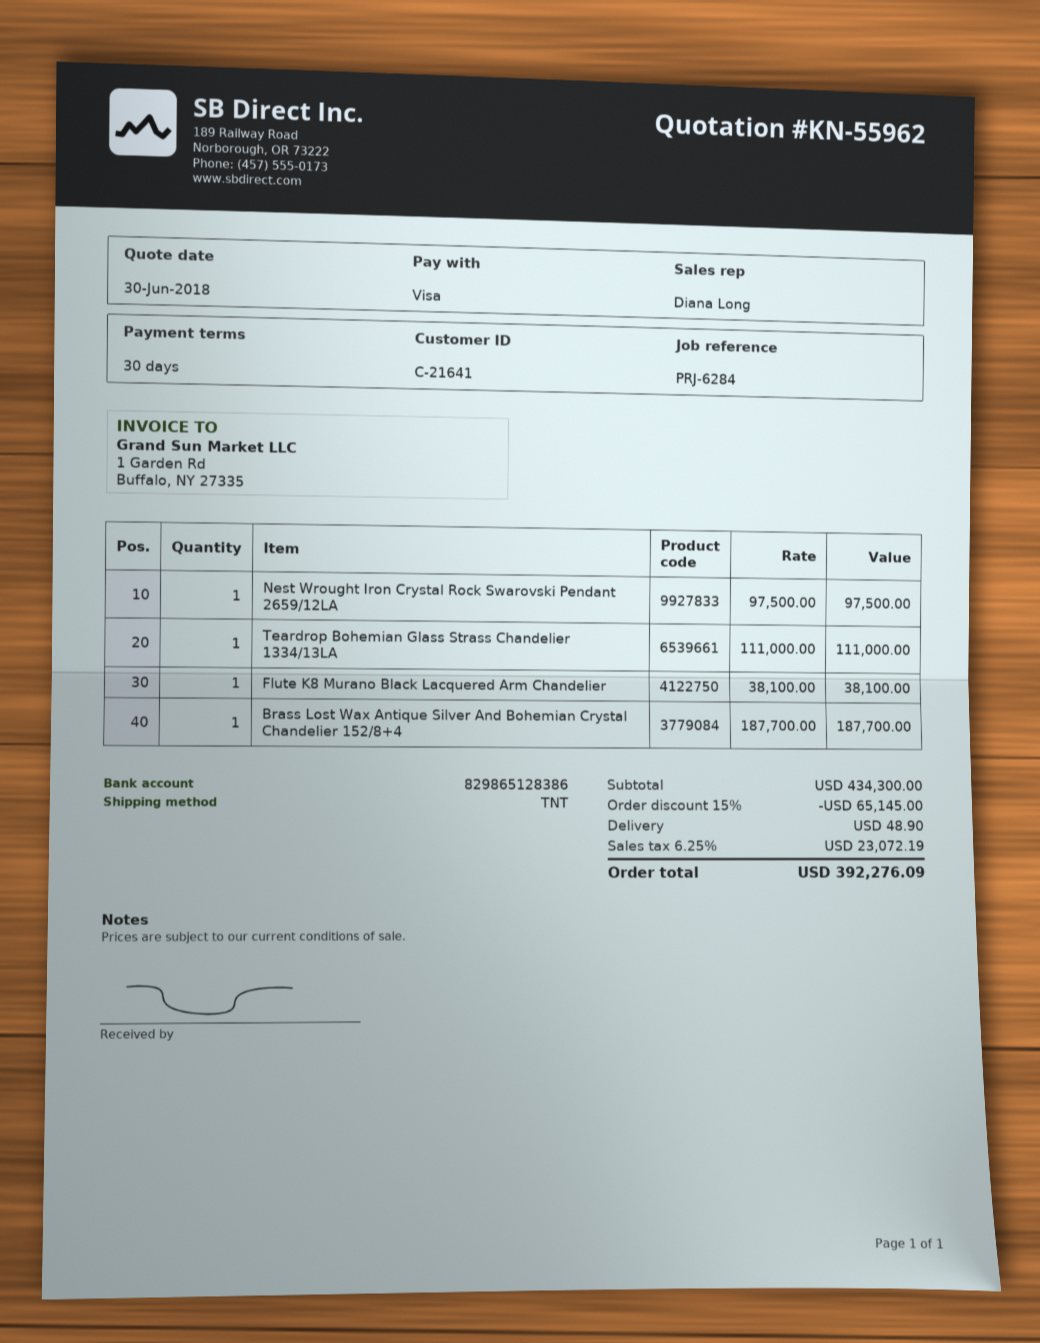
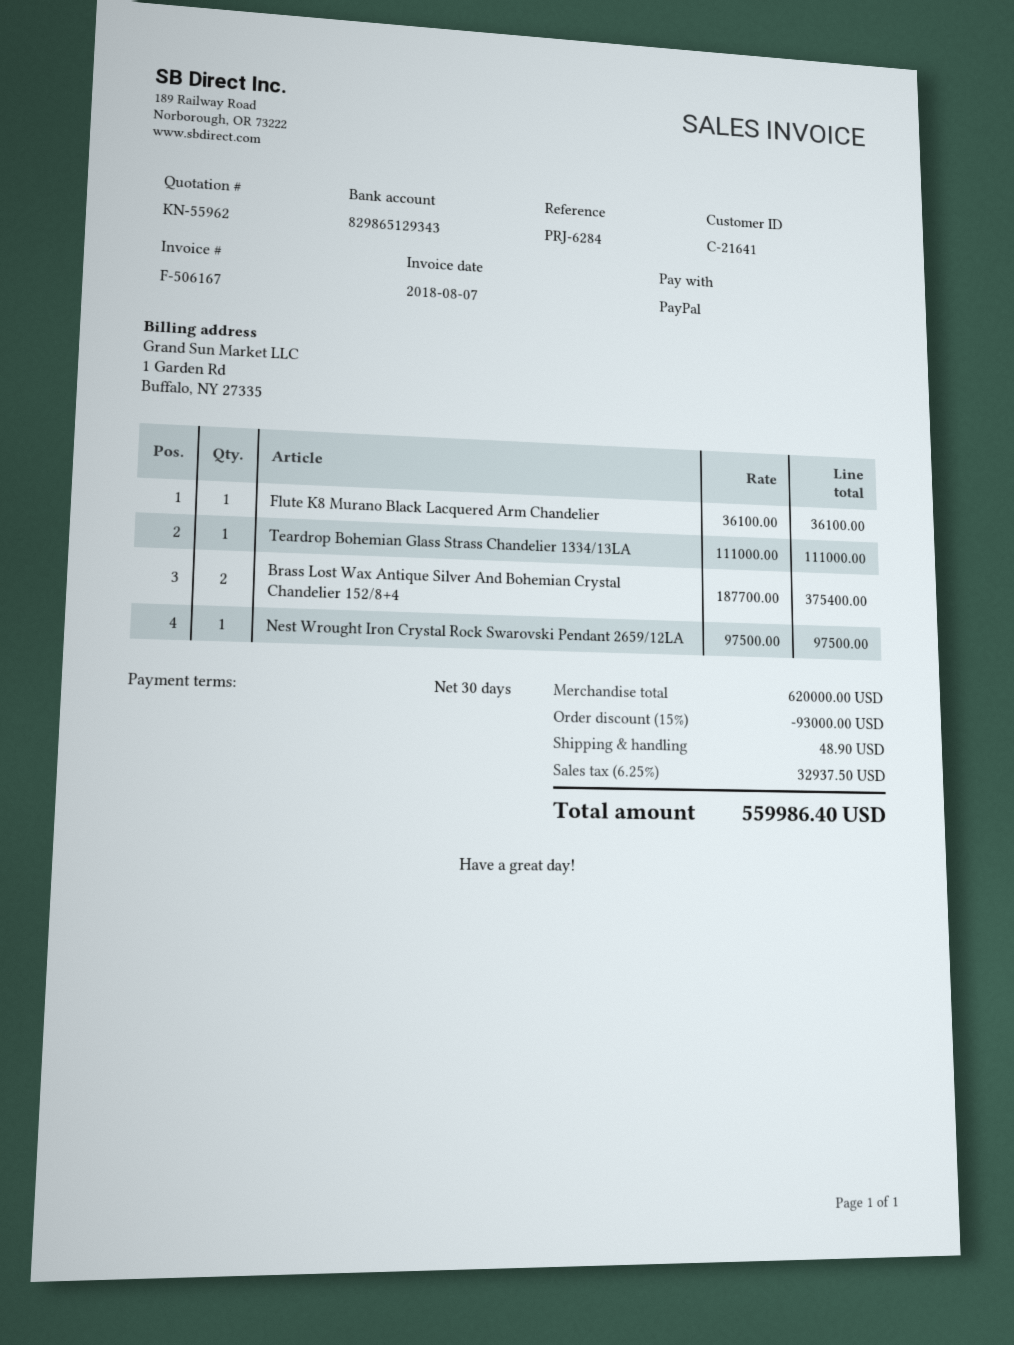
payment method: Visa -> PayPal
bank account: 829865128386 -> 829865129343
Flute K8 Murano Black Lacquered Arm Chandelier: 1 x 38100.00 = 38100.00 -> 1 x 36100.00 = 36100.00
Brass Lost Wax Antique Silver And Bohemian Crystal Chandelier 152/8+4: 1 x 187700.00 = 187700.00 -> 2 x 187700.00 = 375400.00
subtotal: 434300.00 -> 620000.00
discount: 15% = 65145.00 -> 15% = 93000.00
tax: 6.25% = 23072.19 -> 6.25% = 32937.50
total: 392276.09 -> 559986.40

